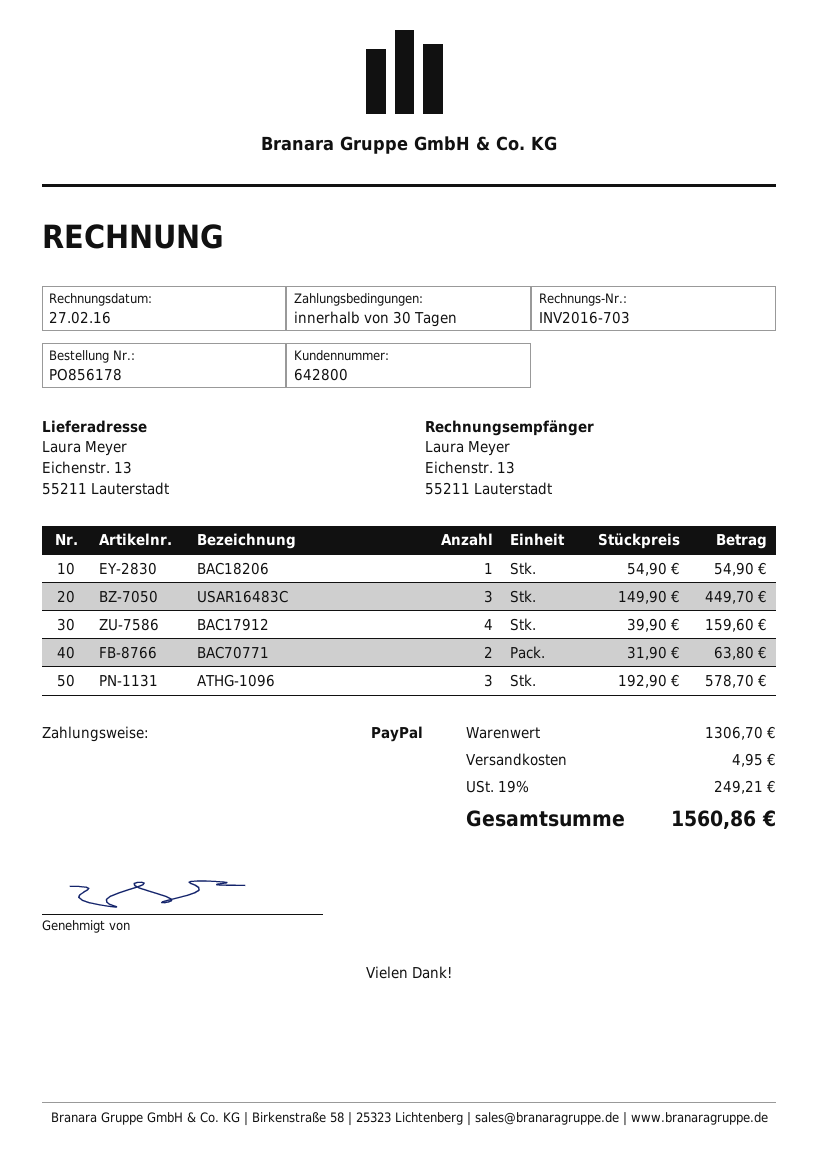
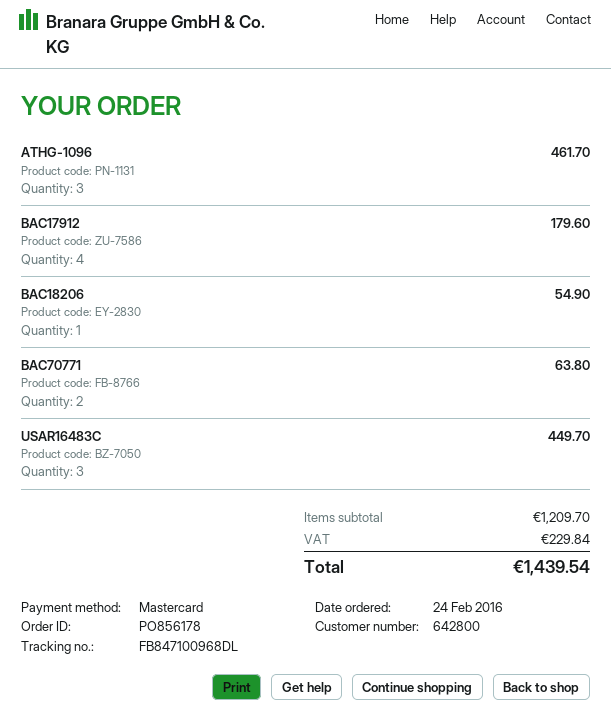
payment method: PayPal -> Mastercard
BAC17912: 4 for 159.60 -> 4 for 179.60
ATHG-1096: 3 for 578.70 -> 3 for 461.70
subtotal: 1306.70 -> 1209.70
shipping: 4.95 -> none
tax: 249.21 -> 229.84
total: 1560.86 -> 1439.54

